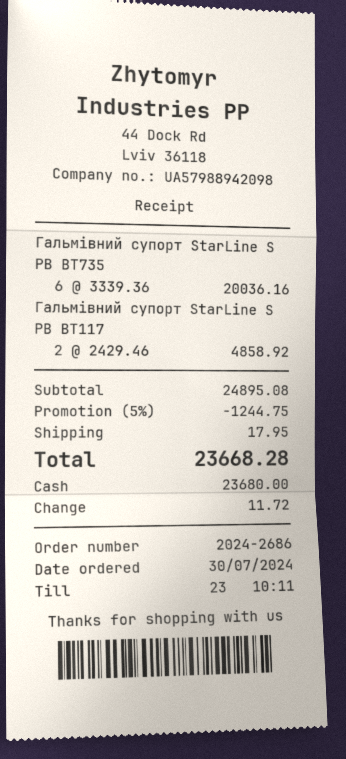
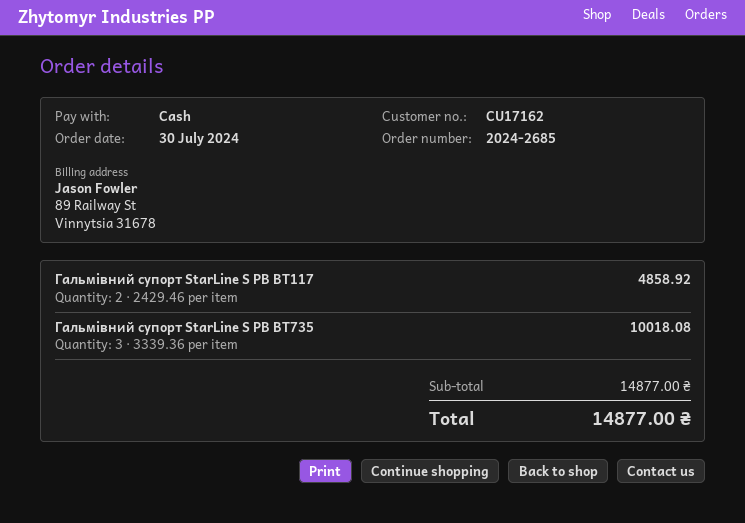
order number: 2024-2686 -> 2024-2685
Гальмівний супорт StarLine S PB BT735: 6 x 3339.36 = 20036.16 -> 3 x 3339.36 = 10018.08
subtotal: 24895.08 -> 14877.00
discount: 5% = 1244.75 -> none
shipping: 17.95 -> none
total: 23668.28 -> 14877.00

